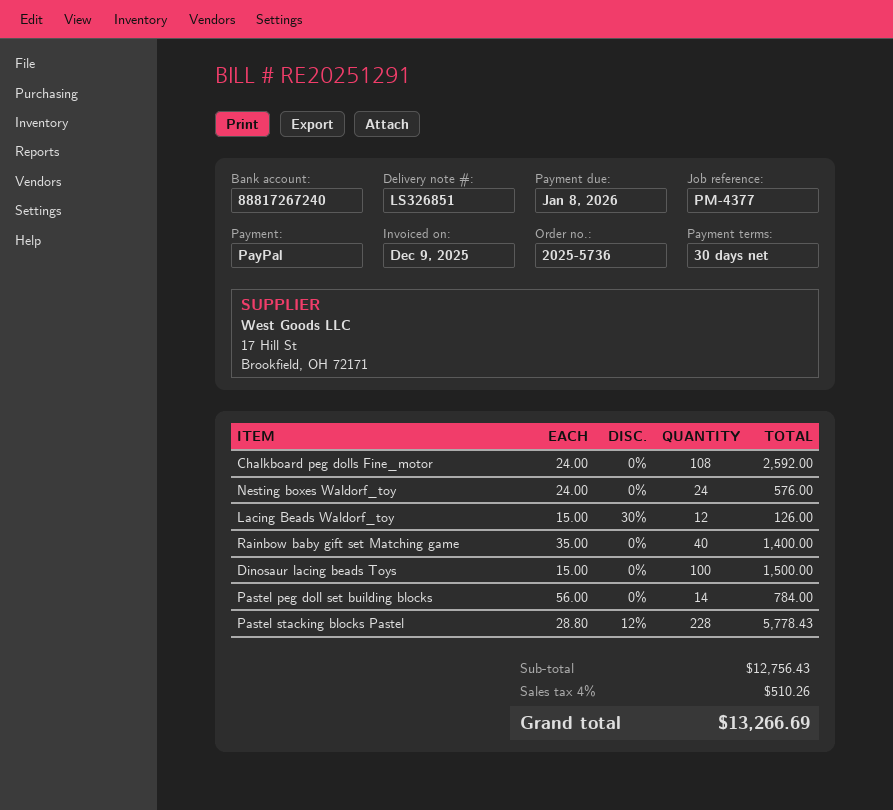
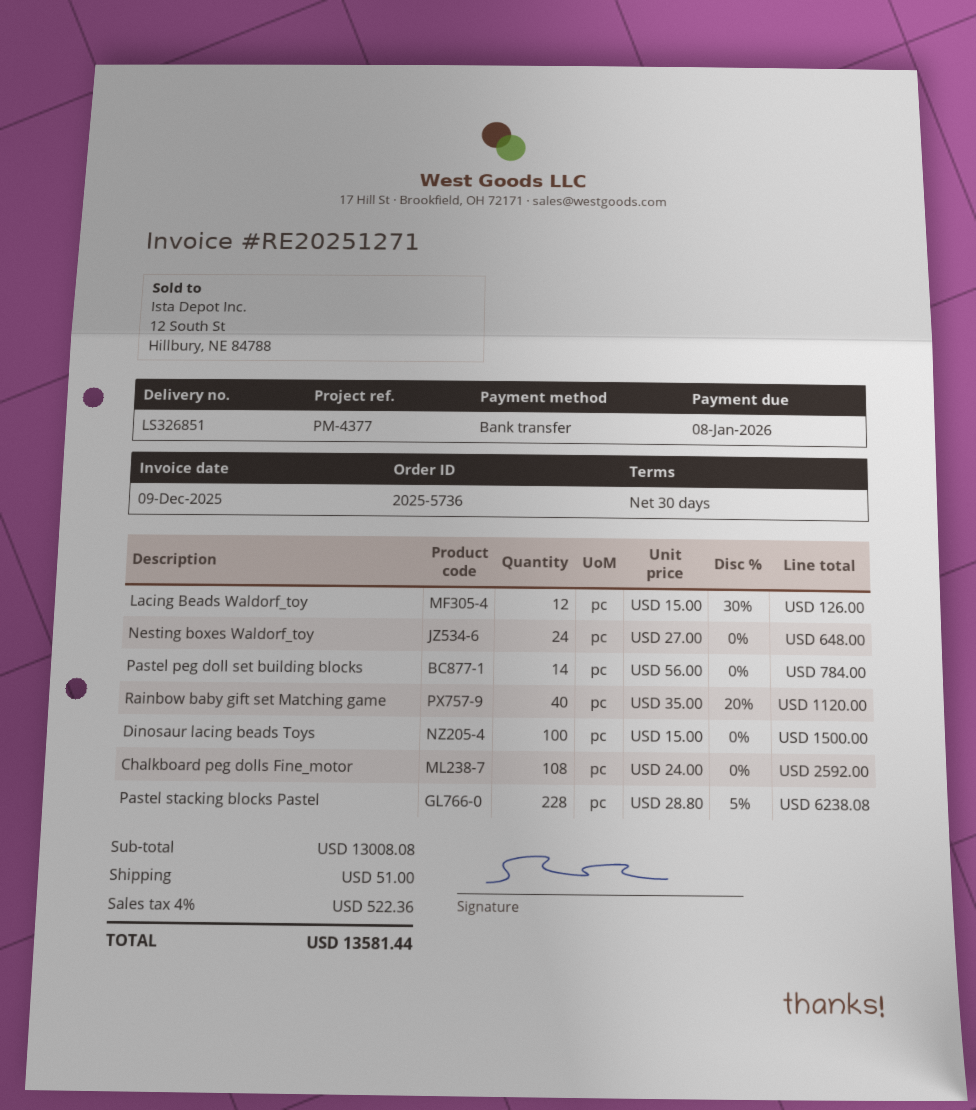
invoice number: RE20251291 -> RE20251271
payment method: PayPal -> bank transfer
Nesting boxes Waldorf_toy: 24 x 24.00 = 576.00 -> 24 x 27.00 = 648.00
Rainbow baby gift set Matching game: 40 x 35.00 = 1400.00 -> 40 x 35.00 - 20% = 1120.00
Pastel stacking blocks Pastel: 228 x 28.80 - 12% = 5778.43 -> 228 x 28.80 - 5% = 6238.08
subtotal: 12756.43 -> 13008.08
shipping: none -> 51.00
tax: 4% = 510.26 -> 4% = 522.36
total: 13266.69 -> 13581.44

